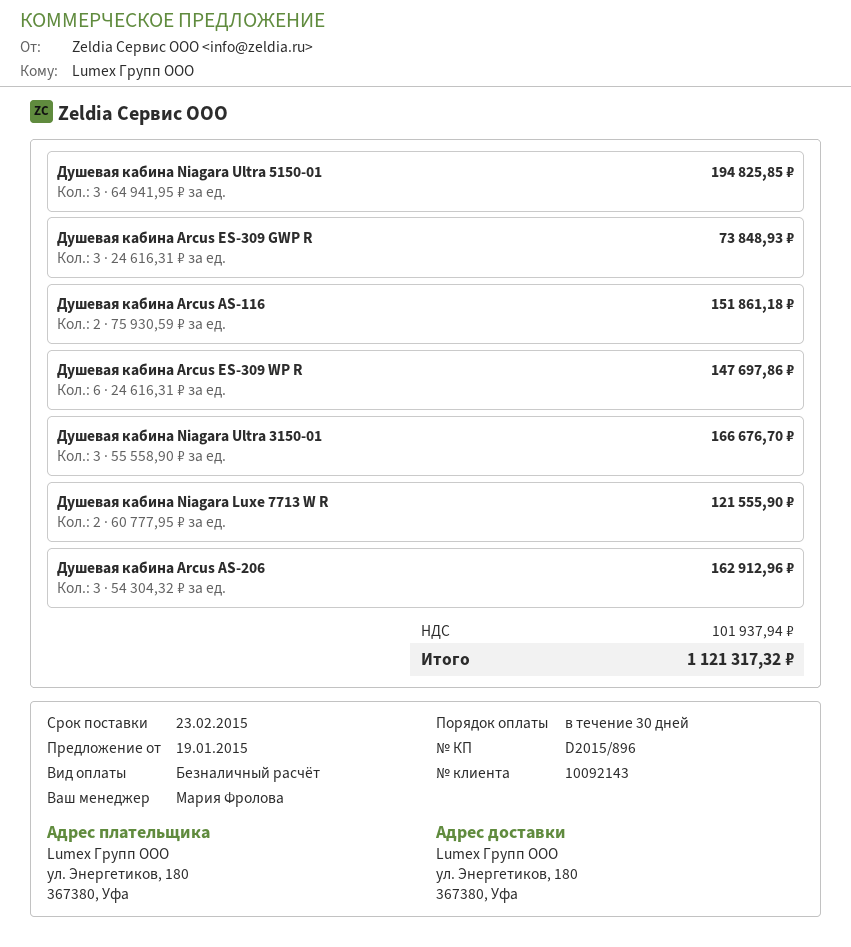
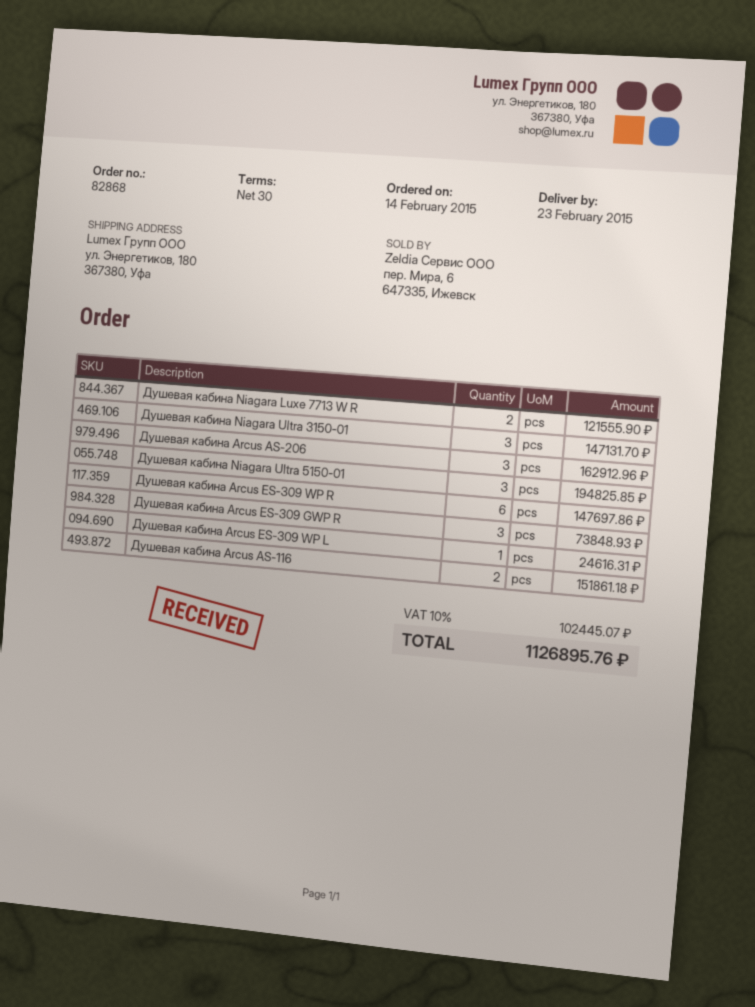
Душевая кабина Niagara Ultra 3150-01: 3 for 166676.70 -> 3 for 147131.70
Душевая кабина Arcus ES-309 WP L: none -> 1 for 24616.31
tax: 101937.94 -> 102445.07
total: 1121317.32 -> 1126895.76

